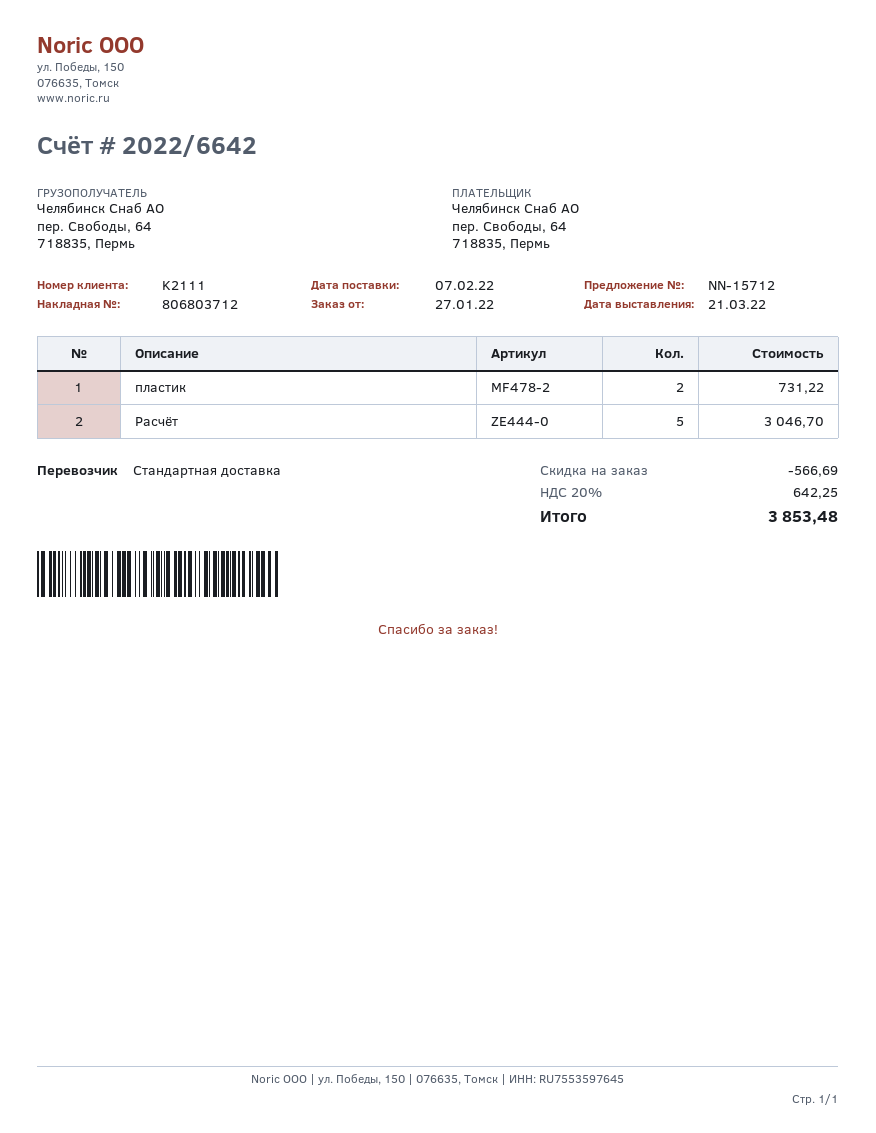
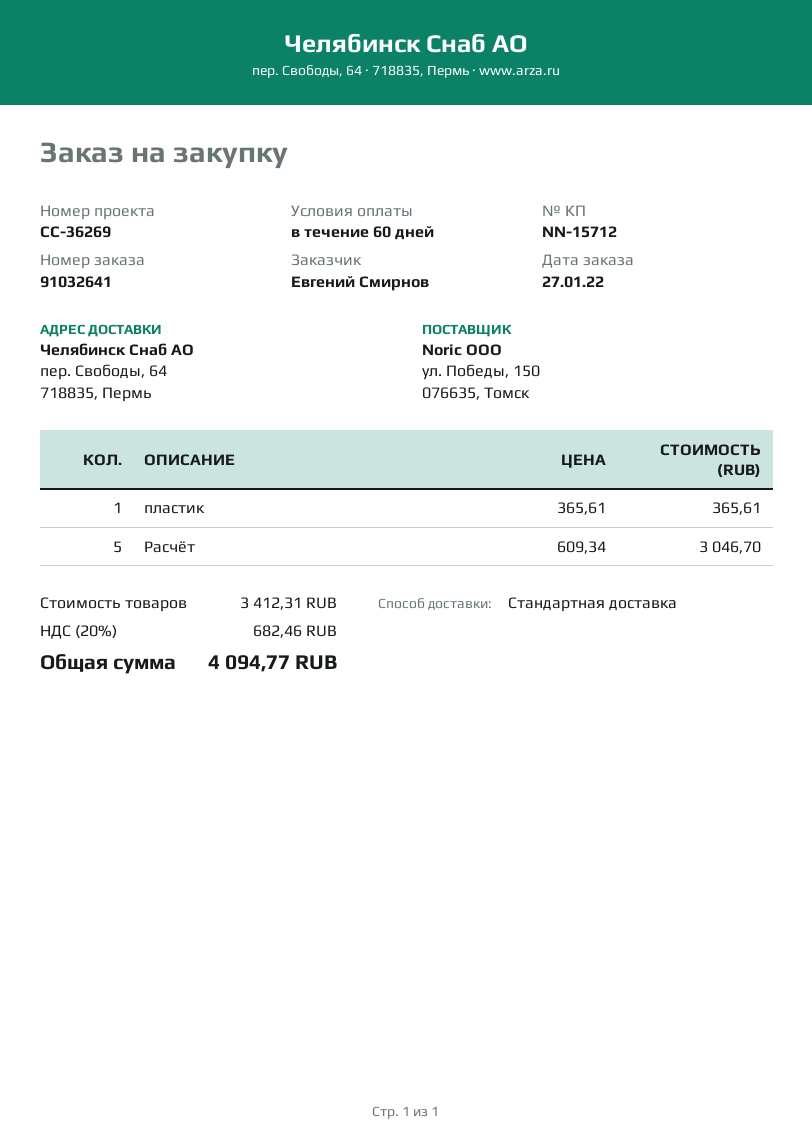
пластик: 2 for 731.22 -> 1 for 365.61
discount: 566.69 -> none
tax: 20% = 642.25 -> 20% = 682.46
total: 3853.48 -> 4094.77

